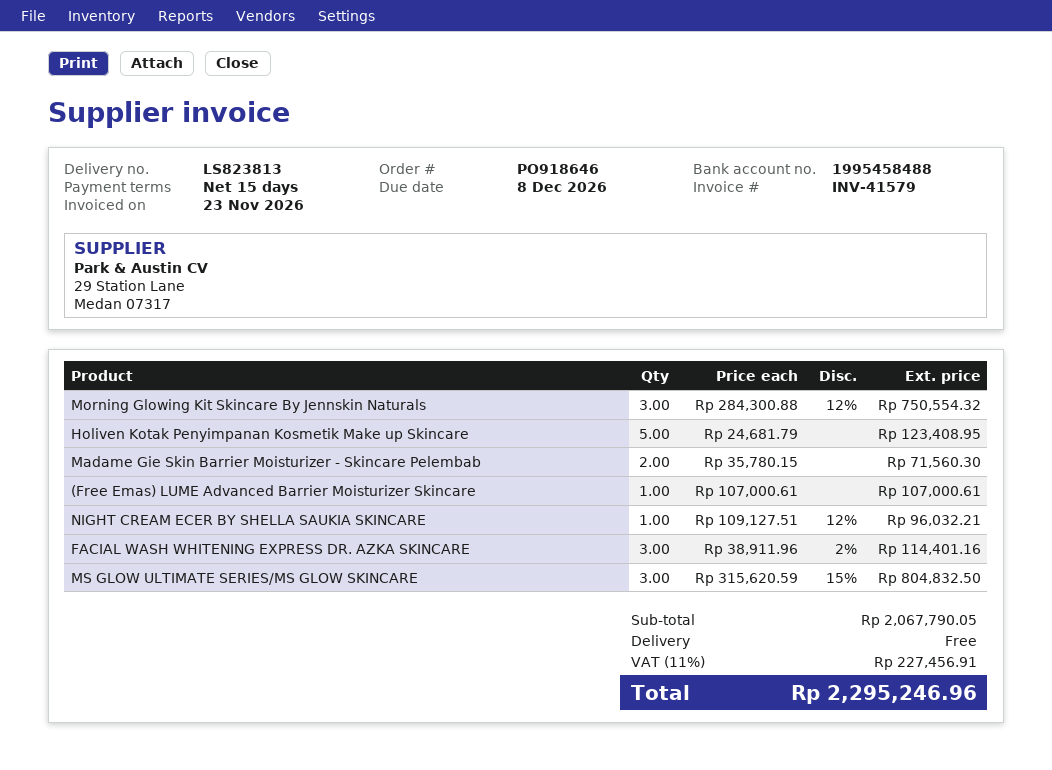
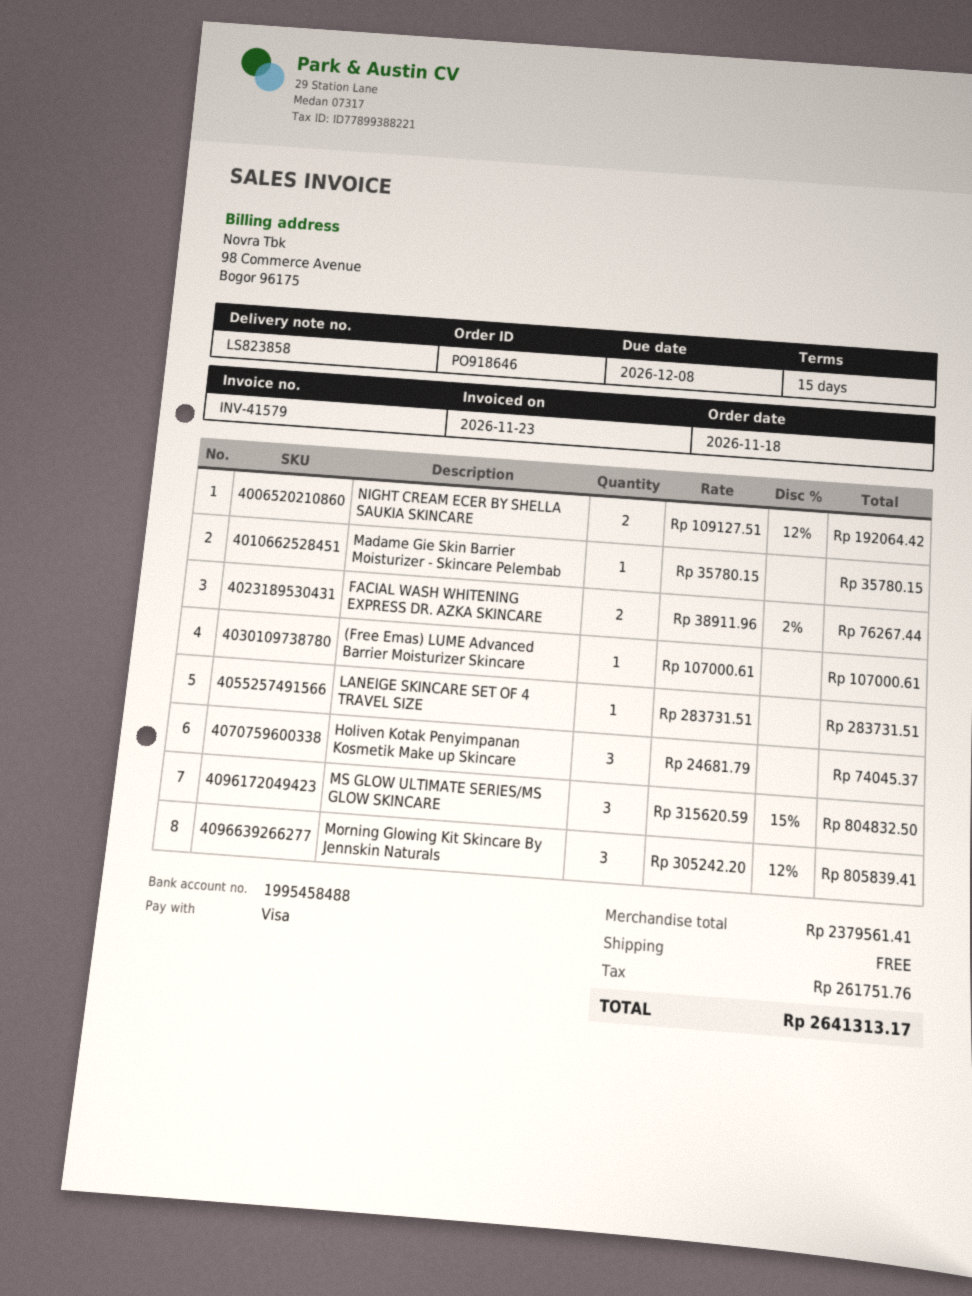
delivery note number: LS823813 -> LS823858
Morning Glowing Kit Skincare By Jennskin Naturals: 3 x 284300.88 - 12% = 750554.32 -> 3 x 305242.20 - 12% = 805839.41
Holiven Kotak Penyimpanan Kosmetik Make up Skincare: 5 x 24681.79 = 123408.95 -> 3 x 24681.79 = 74045.37
Madame Gie Skin Barrier Moisturizer - Skincare Pelembab: 2 x 35780.15 = 71560.30 -> 1 x 35780.15 = 35780.15
NIGHT CREAM ECER BY SHELLA SAUKIA SKINCARE: 1 x 109127.51 - 12% = 96032.21 -> 2 x 109127.51 - 12% = 192064.42
FACIAL WASH WHITENING EXPRESS DR. AZKA SKINCARE: 3 x 38911.96 - 2% = 114401.16 -> 2 x 38911.96 - 2% = 76267.44
LANEIGE SKINCARE SET OF 4 TRAVEL SIZE: none -> 1 x 283731.51 = 283731.51
subtotal: 2067790.05 -> 2379561.41
tax: 227456.91 -> 261751.76
total: 2295246.96 -> 2641313.17

